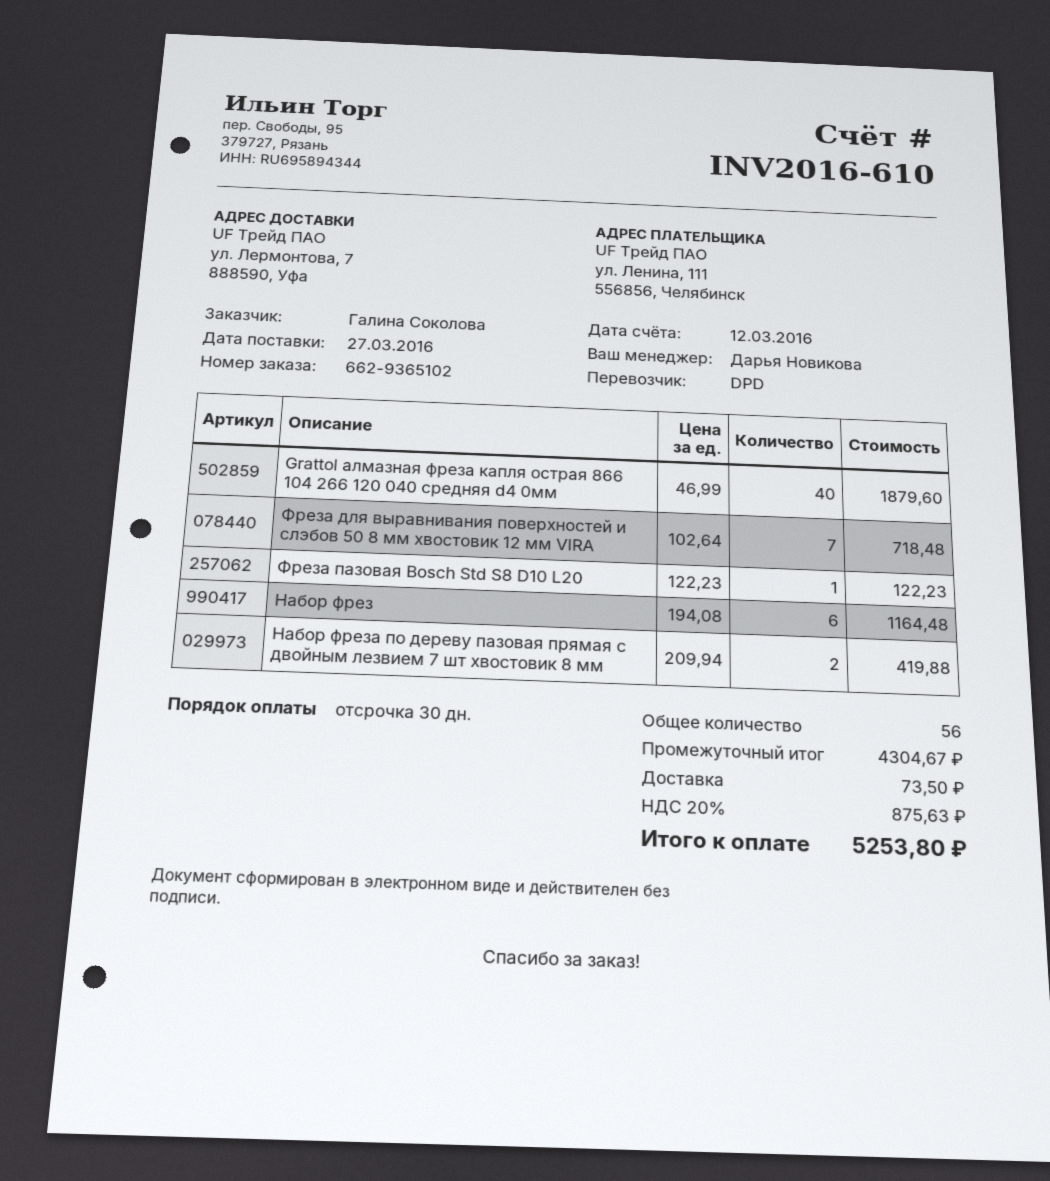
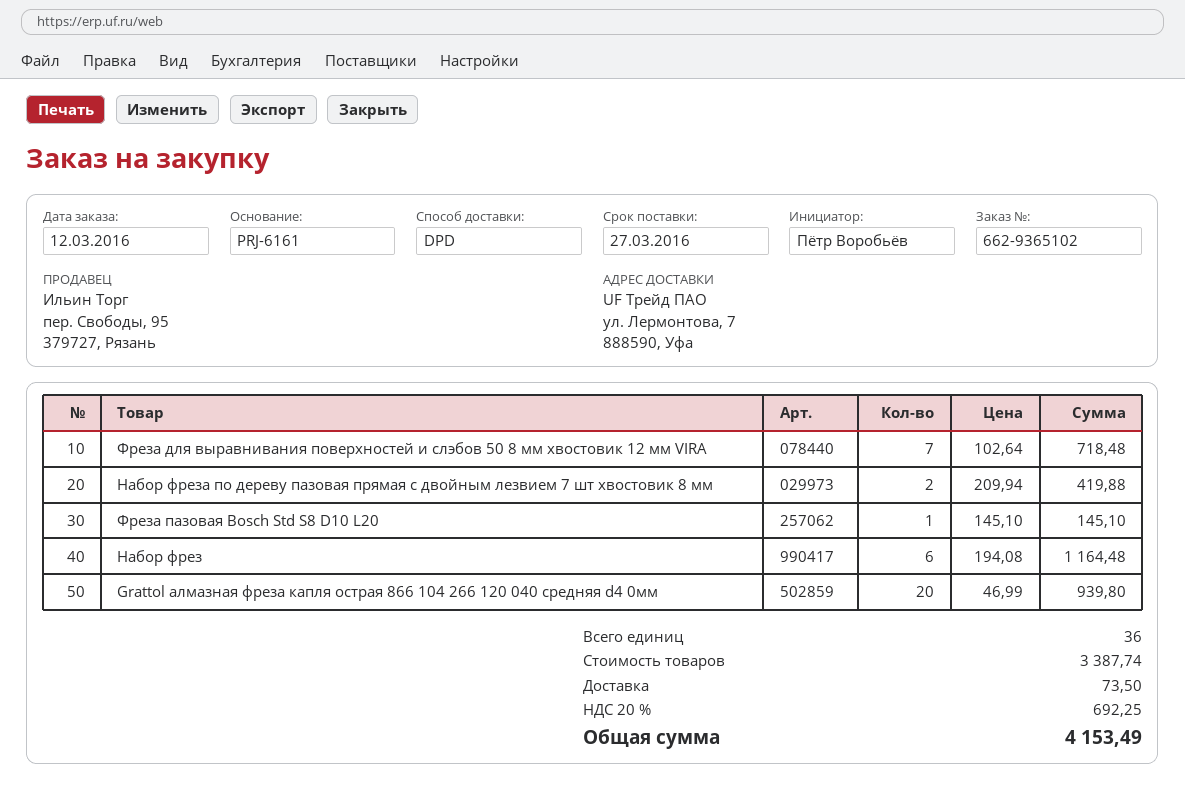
ordered by: Галина Соколова -> Пётр Воробьёв
Grattol алмазная фреза капля острая 866 104 266 120 040 средняя d4 0мм: 40 x 46.99 = 1879.60 -> 20 x 46.99 = 939.80
Фреза пазовая Bosch Std S8 D10 L20: 1 x 122.23 = 122.23 -> 1 x 145.10 = 145.10
total quantity: 56 -> 36
subtotal: 4304.67 -> 3387.74
tax: 20% = 875.63 -> 20% = 692.25
total: 5253.80 -> 4153.49

